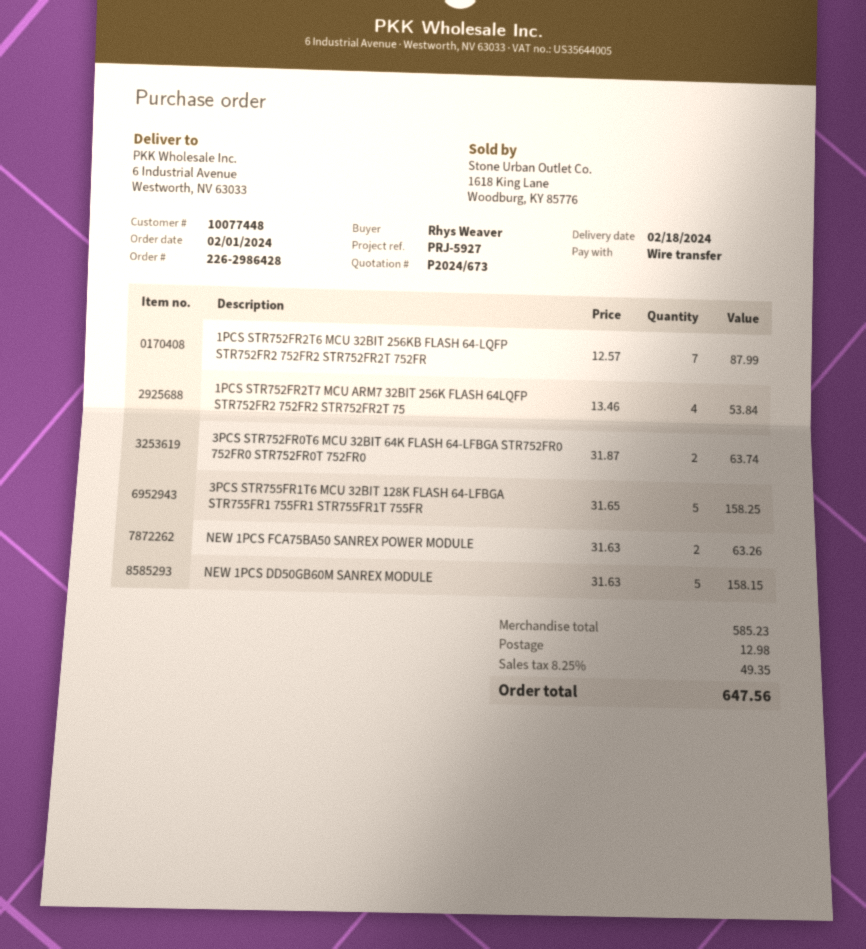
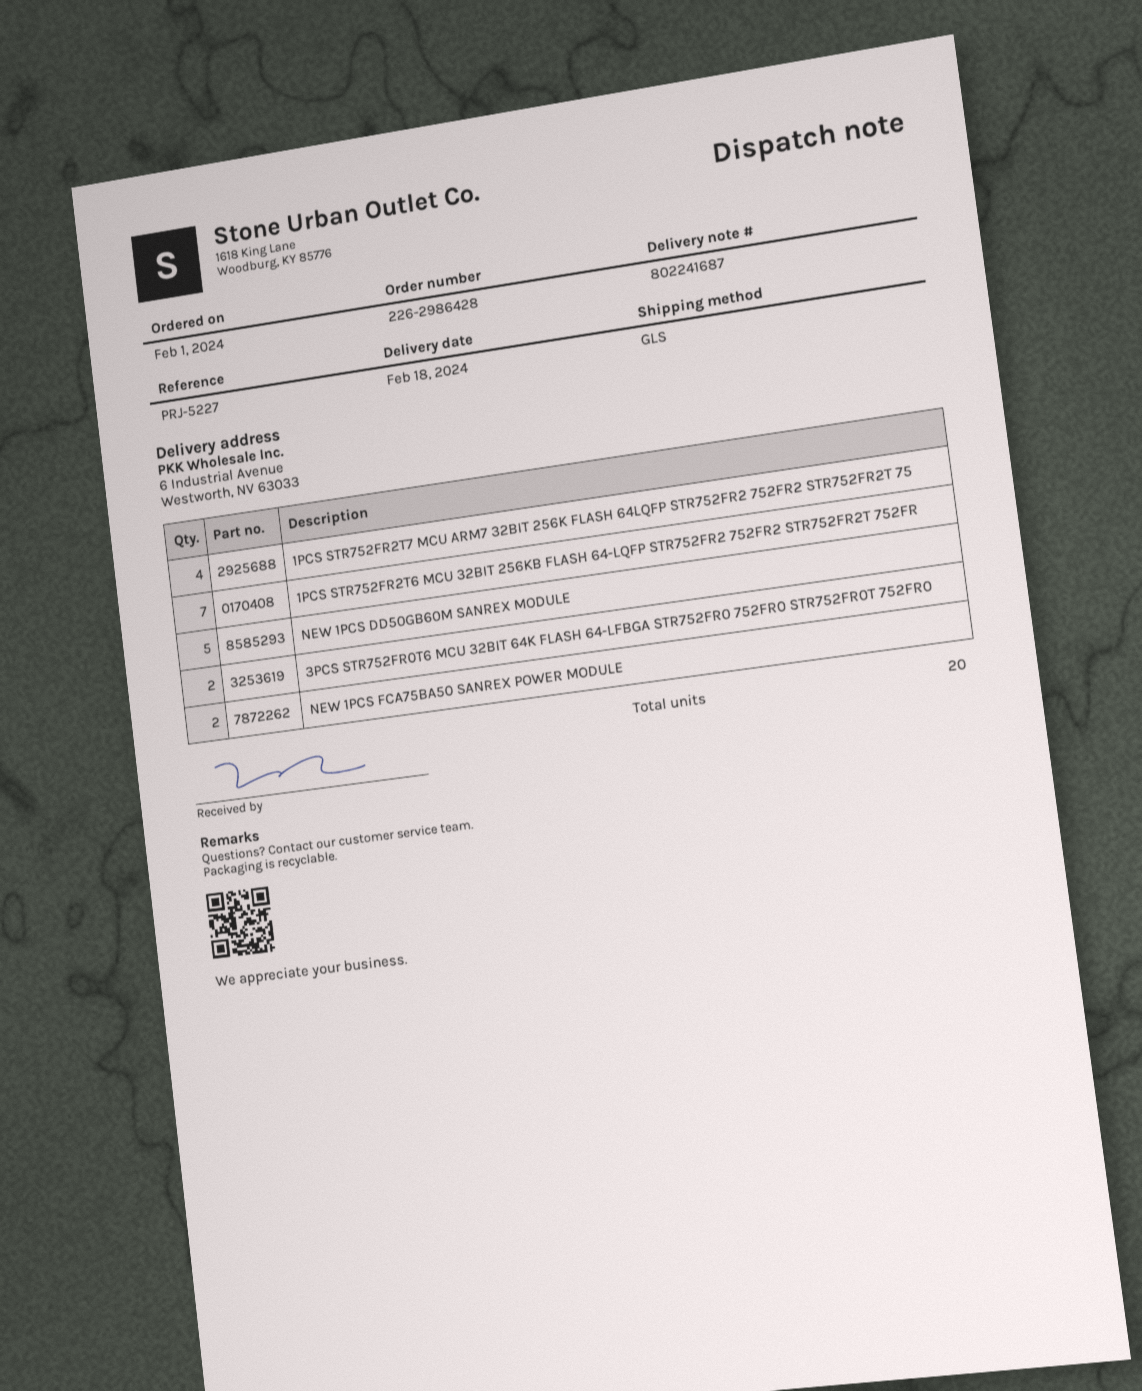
reference: PRJ-5927 -> PRJ-5227
3PCS STR755FR1T6 MCU 32BIT 128K FLASH 64-LFBGA STR755FR1 755FR1 STR755FR1T 755FR: 5 -> none

